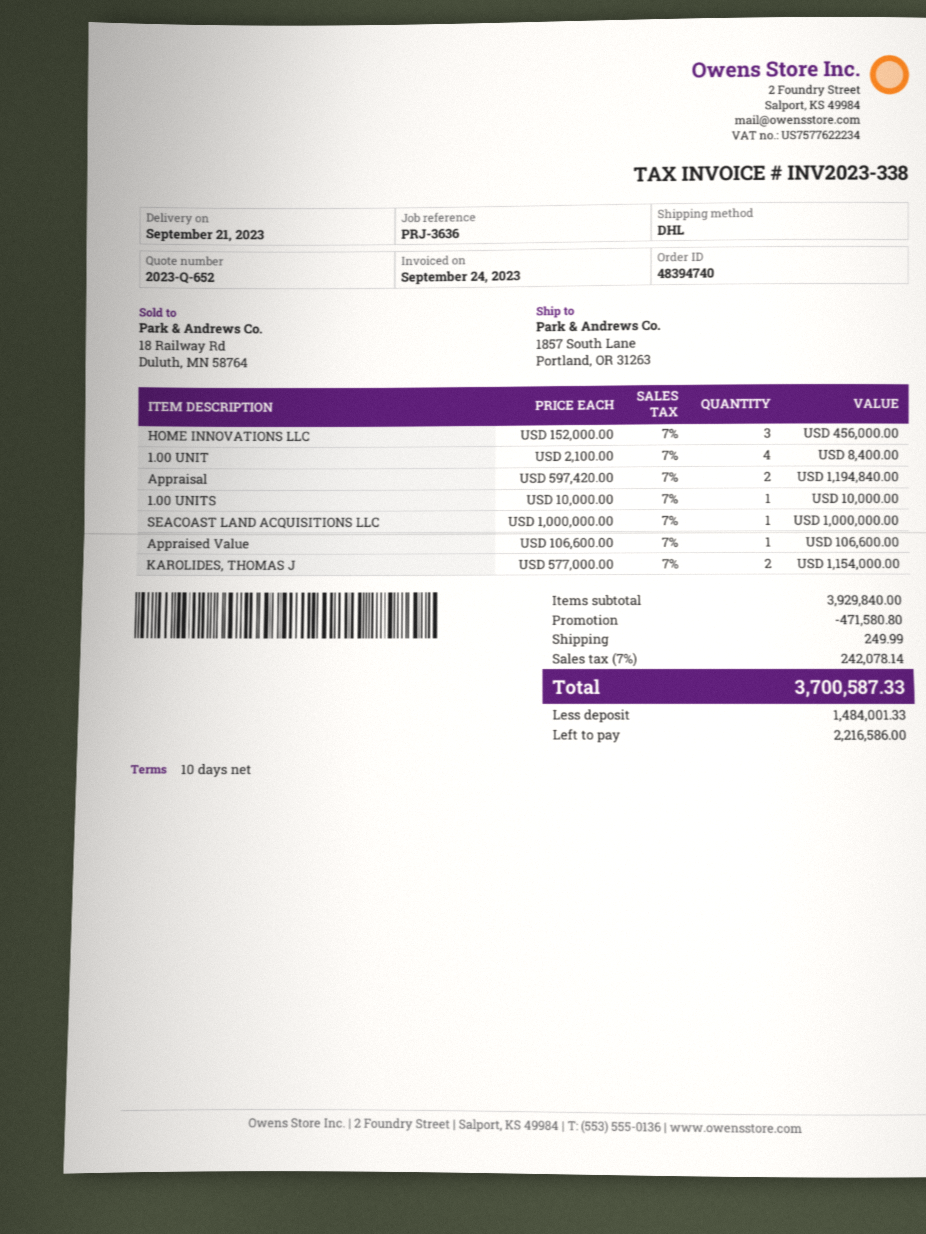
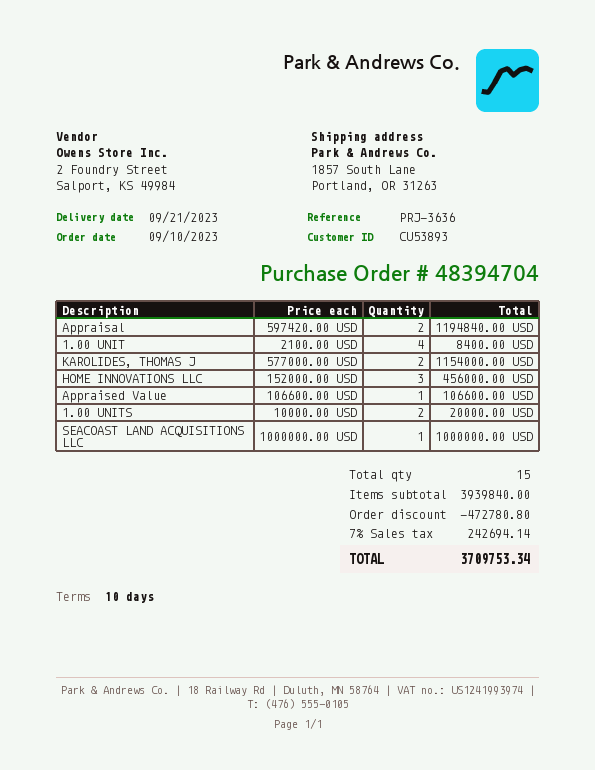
order number: 48394740 -> 48394704
1.00 UNITS: 1 x 10000.00 = 10000.00 -> 2 x 10000.00 = 20000.00
subtotal: 3929840.00 -> 3939840.00
discount: 471580.80 -> 472780.80
shipping: 249.99 -> none
tax: 7% = 242078.14 -> 7% = 242694.14
total: 3700587.33 -> 3709753.34

